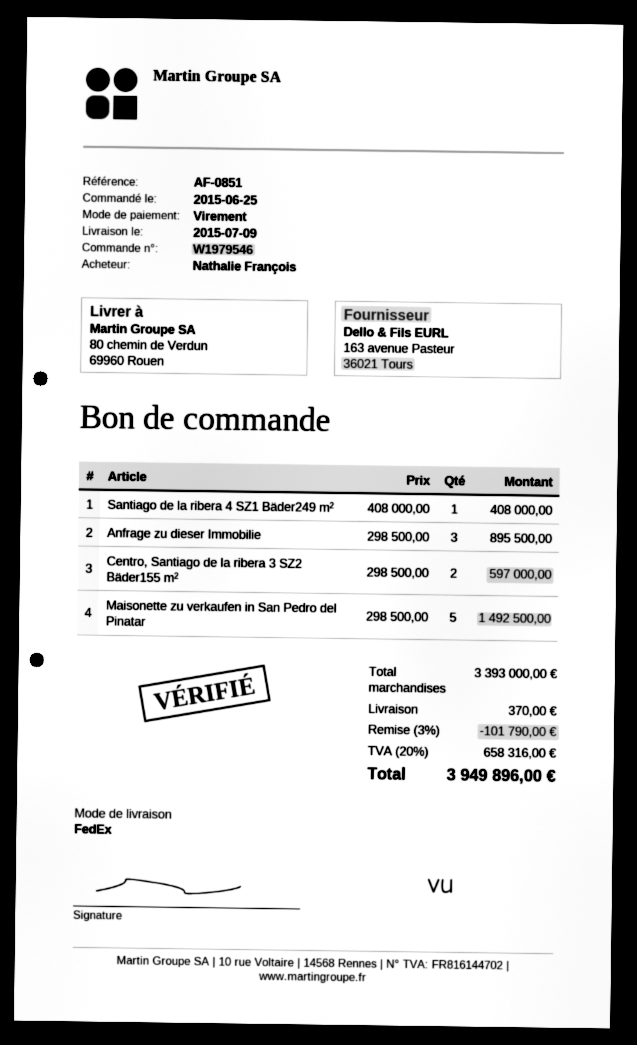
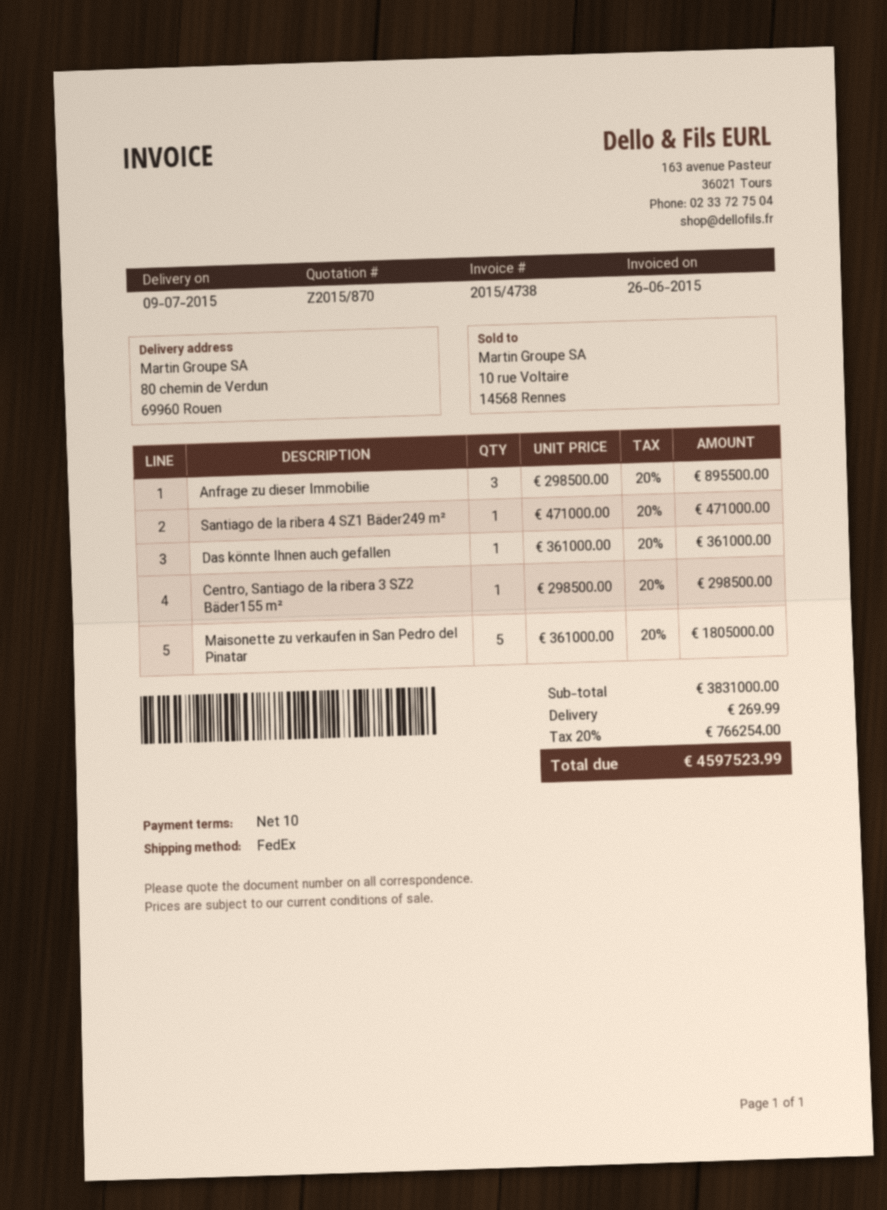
Santiago de la ribera 4 SZ1 Bäder249 m²: 1 x 408000.00 = 408000.00 -> 1 x 471000.00 = 471000.00
Centro, Santiago de la ribera 3 SZ2 Bäder155 m²: 2 x 298500.00 = 597000.00 -> 1 x 298500.00 = 298500.00
Maisonette zu verkaufen in San Pedro del Pinatar: 5 x 298500.00 = 1492500.00 -> 5 x 361000.00 = 1805000.00
Das könnte Ihnen auch gefallen: none -> 1 x 361000.00 = 361000.00
subtotal: 3393000.00 -> 3831000.00
discount: 3% = 101790.00 -> none
shipping: 370.00 -> 269.99
tax: 20% = 658316.00 -> 20% = 766254.00
total: 3949896.00 -> 4597523.99

